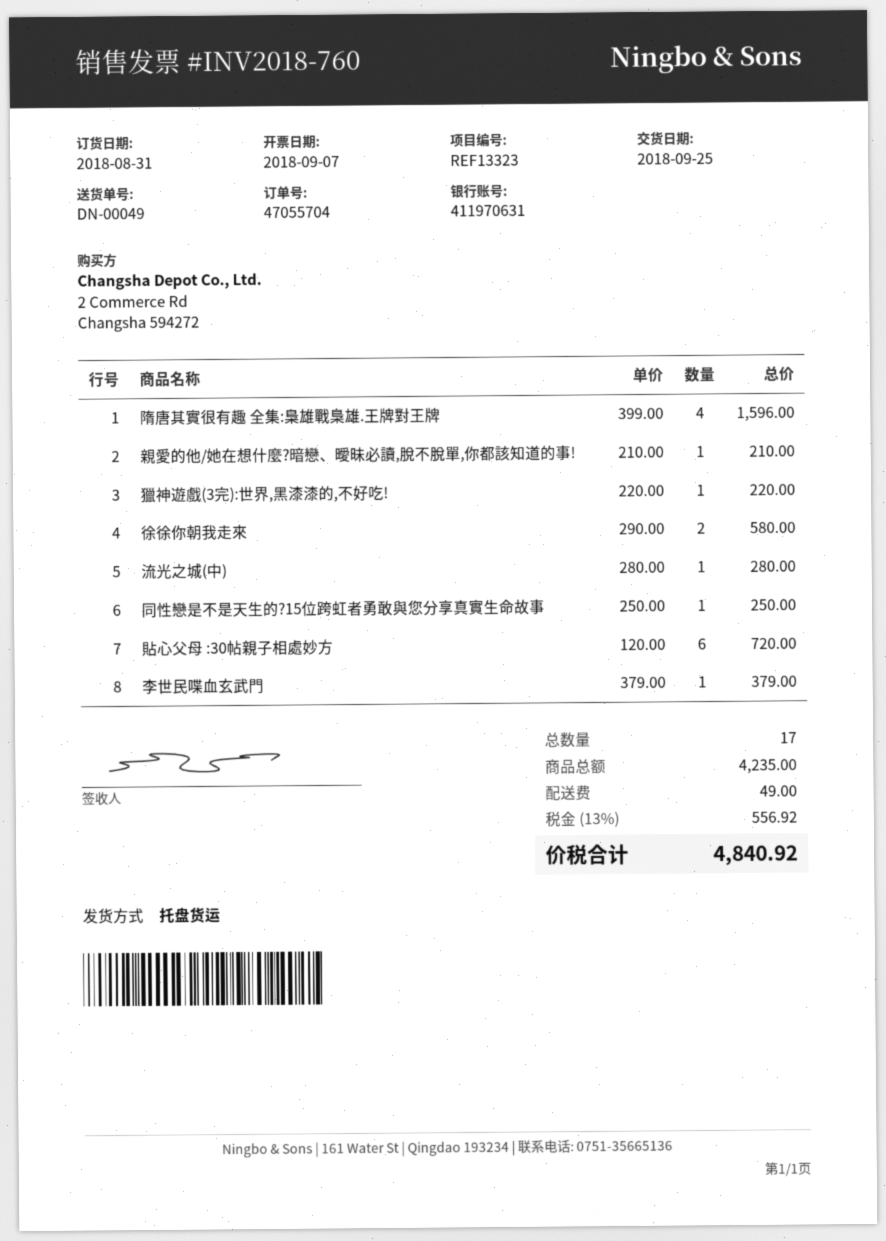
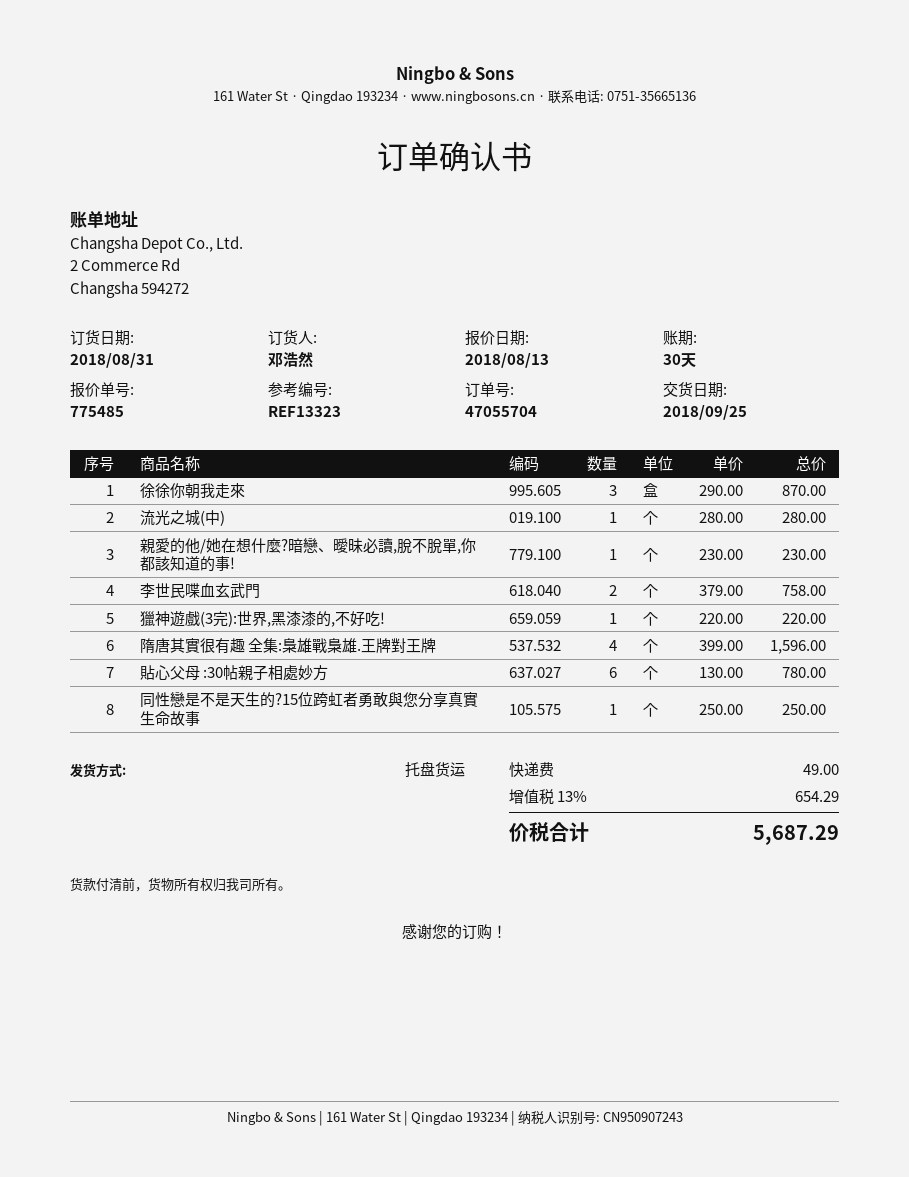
親愛的他/她在想什麼?暗戀、曖昧必讀,脫不脫單,你都該知道的事!: 1 x 210.00 = 210.00 -> 1 x 230.00 = 230.00
徐徐你朝我走來: 2 x 290.00 = 580.00 -> 3 x 290.00 = 870.00
貼心父母 :30帖親子相處妙方: 6 x 120.00 = 720.00 -> 6 x 130.00 = 780.00
李世民喋血玄武門: 1 x 379.00 = 379.00 -> 2 x 379.00 = 758.00
tax: 13% = 556.92 -> 13% = 654.29
total: 4840.92 -> 5687.29

